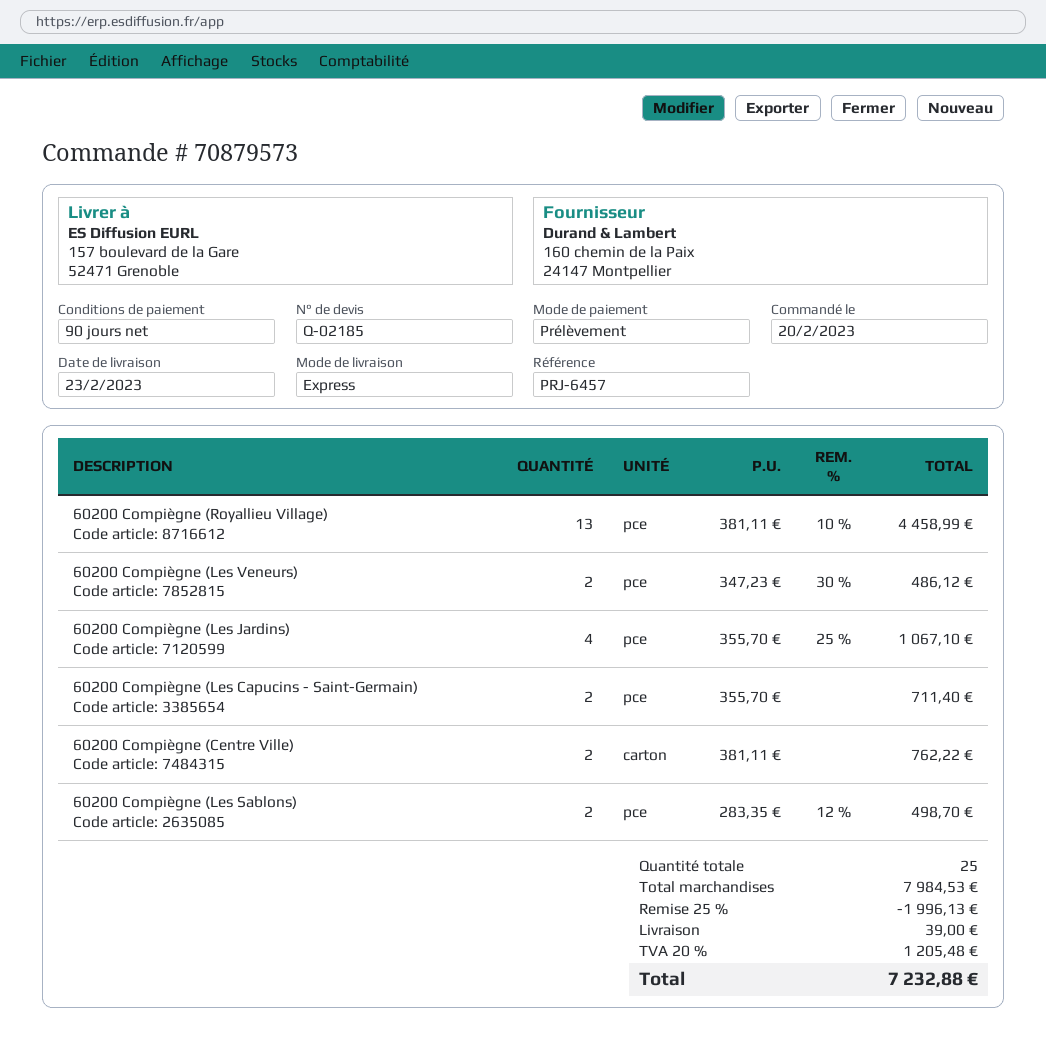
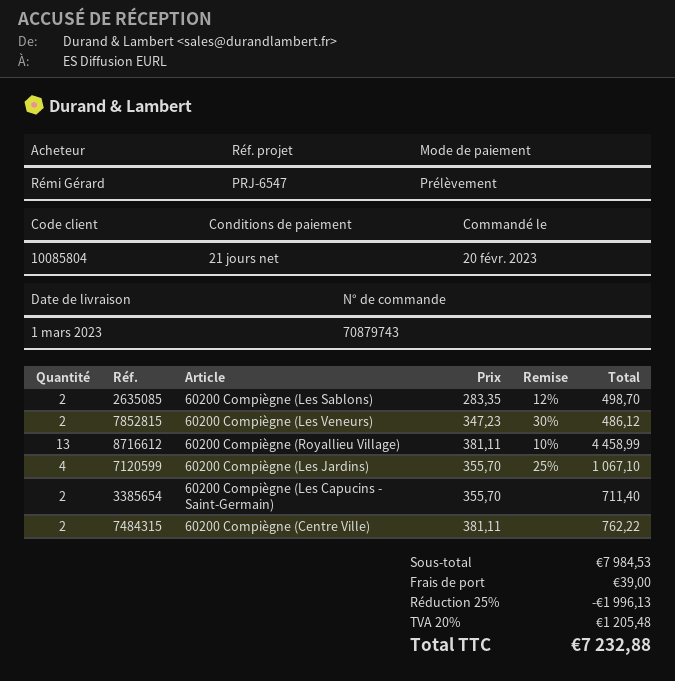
order number: 70879573 -> 70879743
delivery date: 2023-02-23 -> 2023-03-01
payment terms: 90 days -> 21 days
reference: PRJ-6457 -> PRJ-6547

